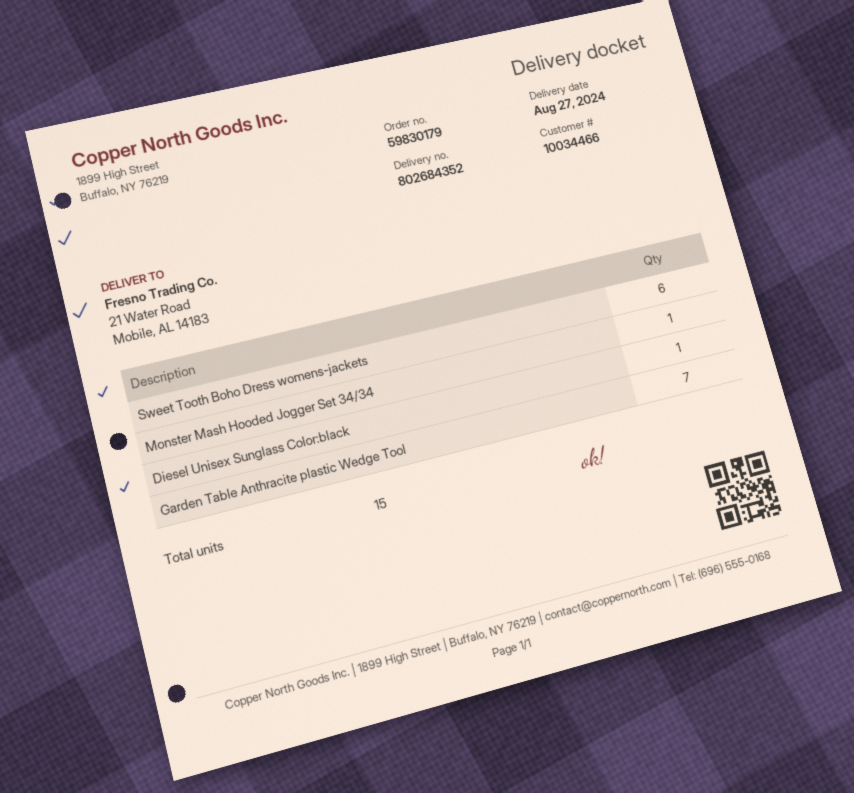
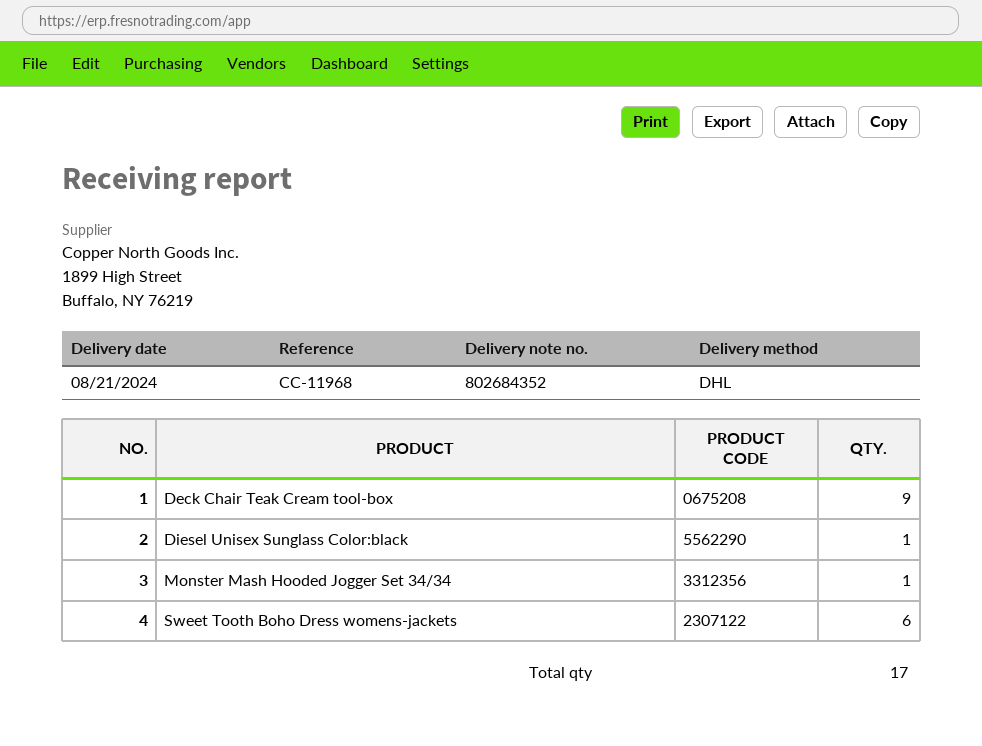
delivery date: 2024-08-27 -> 2024-08-21
Garden Table Anthracite plastic Wedge Tool: 7 -> none
Deck Chair Teak Cream tool-box: none -> 9
total quantity: 15 -> 17

